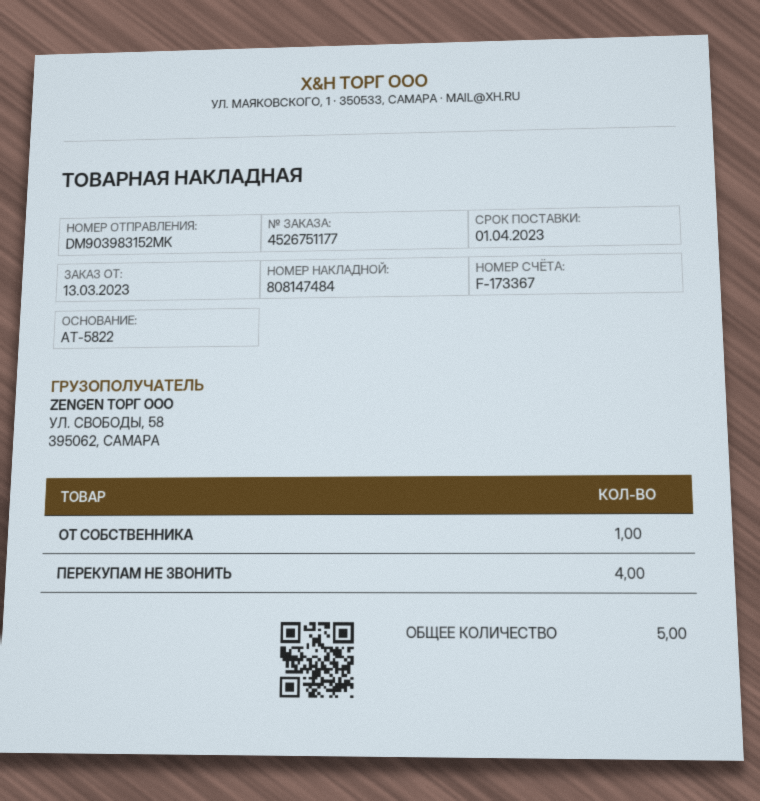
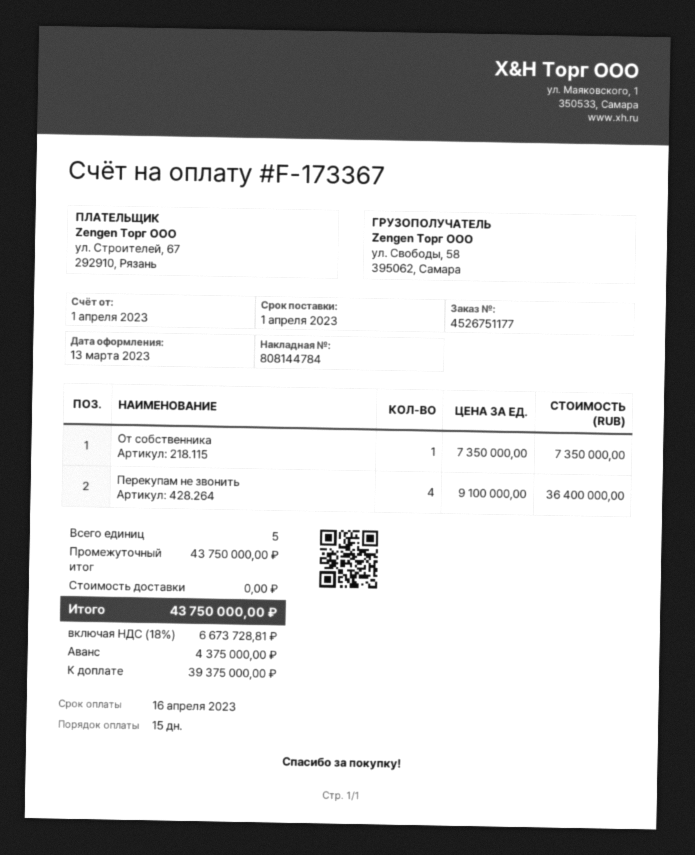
delivery note number: 808147484 -> 808144784

